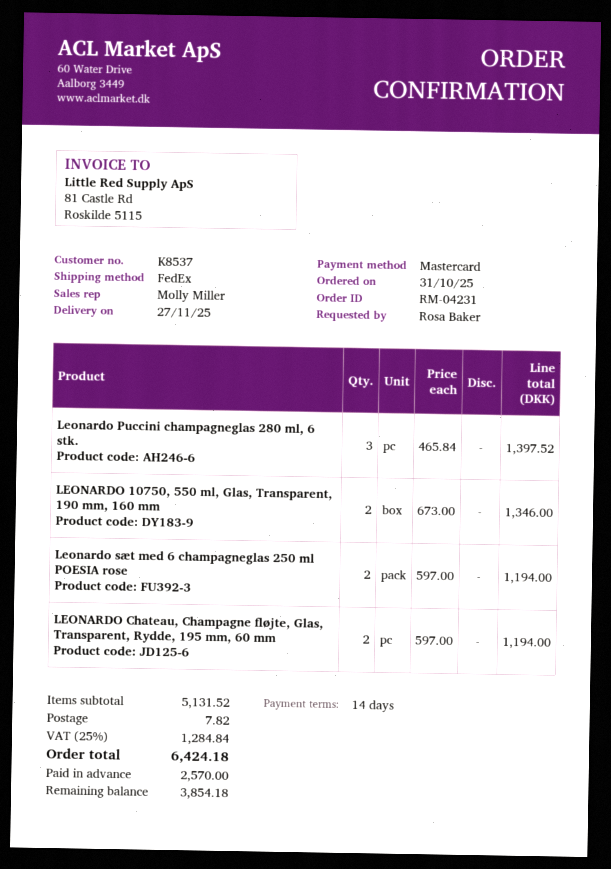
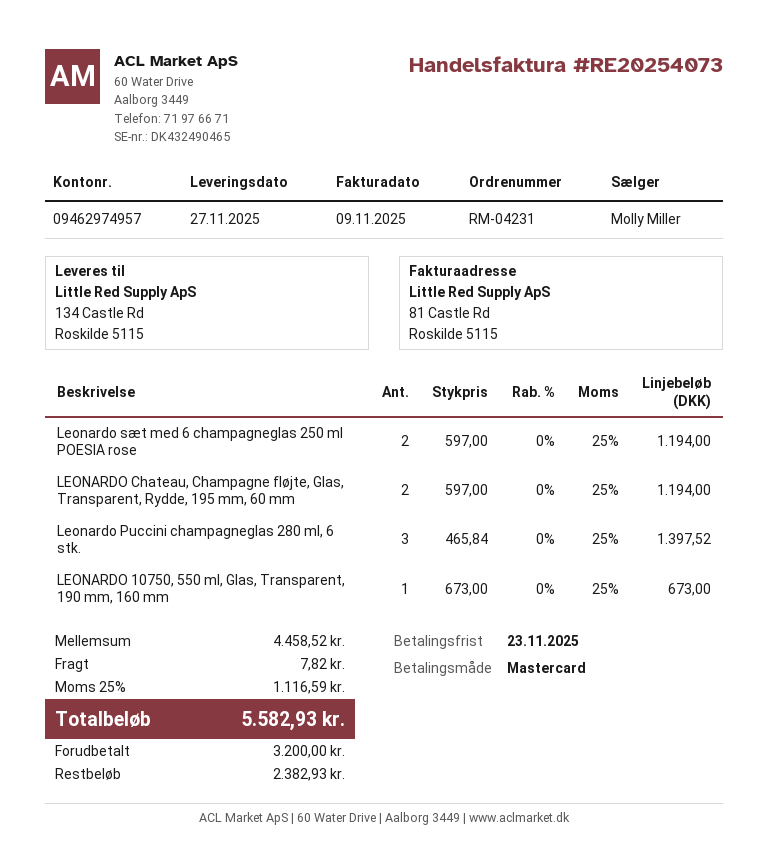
LEONARDO 10750, 550 ml, Glas, Transparent, 190 mm, 160 mm: 2 x 673.00 = 1346.00 -> 1 x 673.00 = 673.00
subtotal: 5131.52 -> 4458.52
tax: 25% = 1284.84 -> 25% = 1116.59
total: 6424.18 -> 5582.93
deposit: 2570.00 -> 3200.00
balance: 3854.18 -> 2382.93

